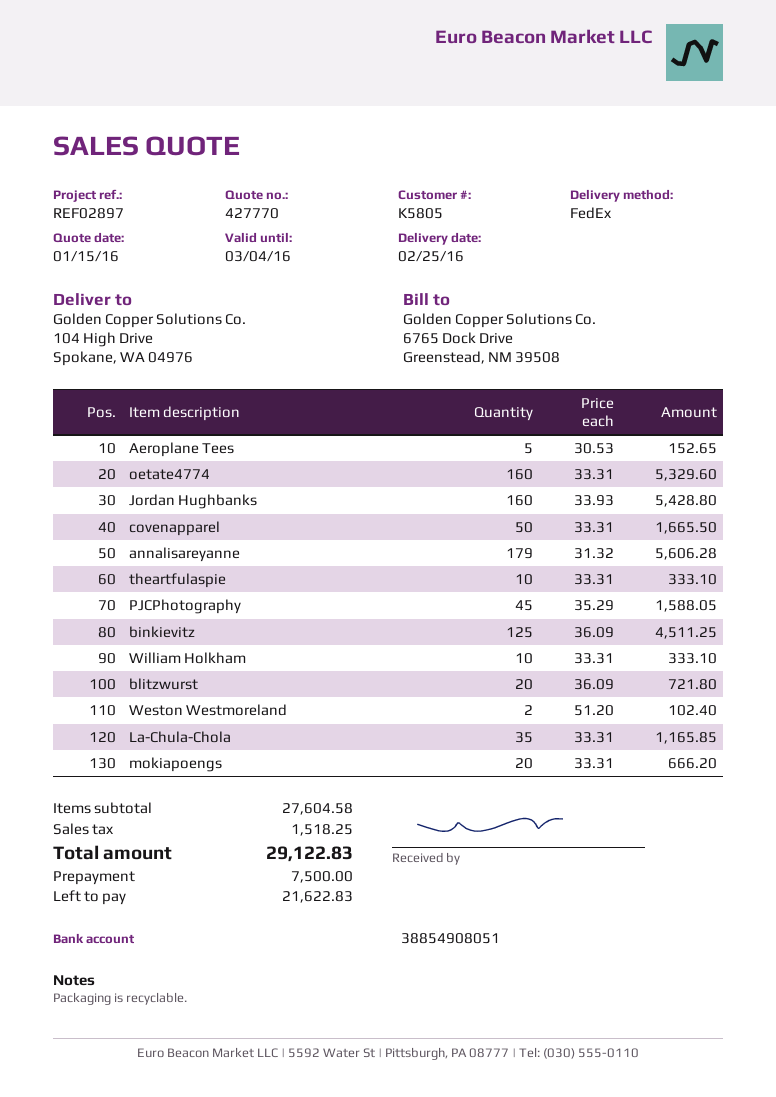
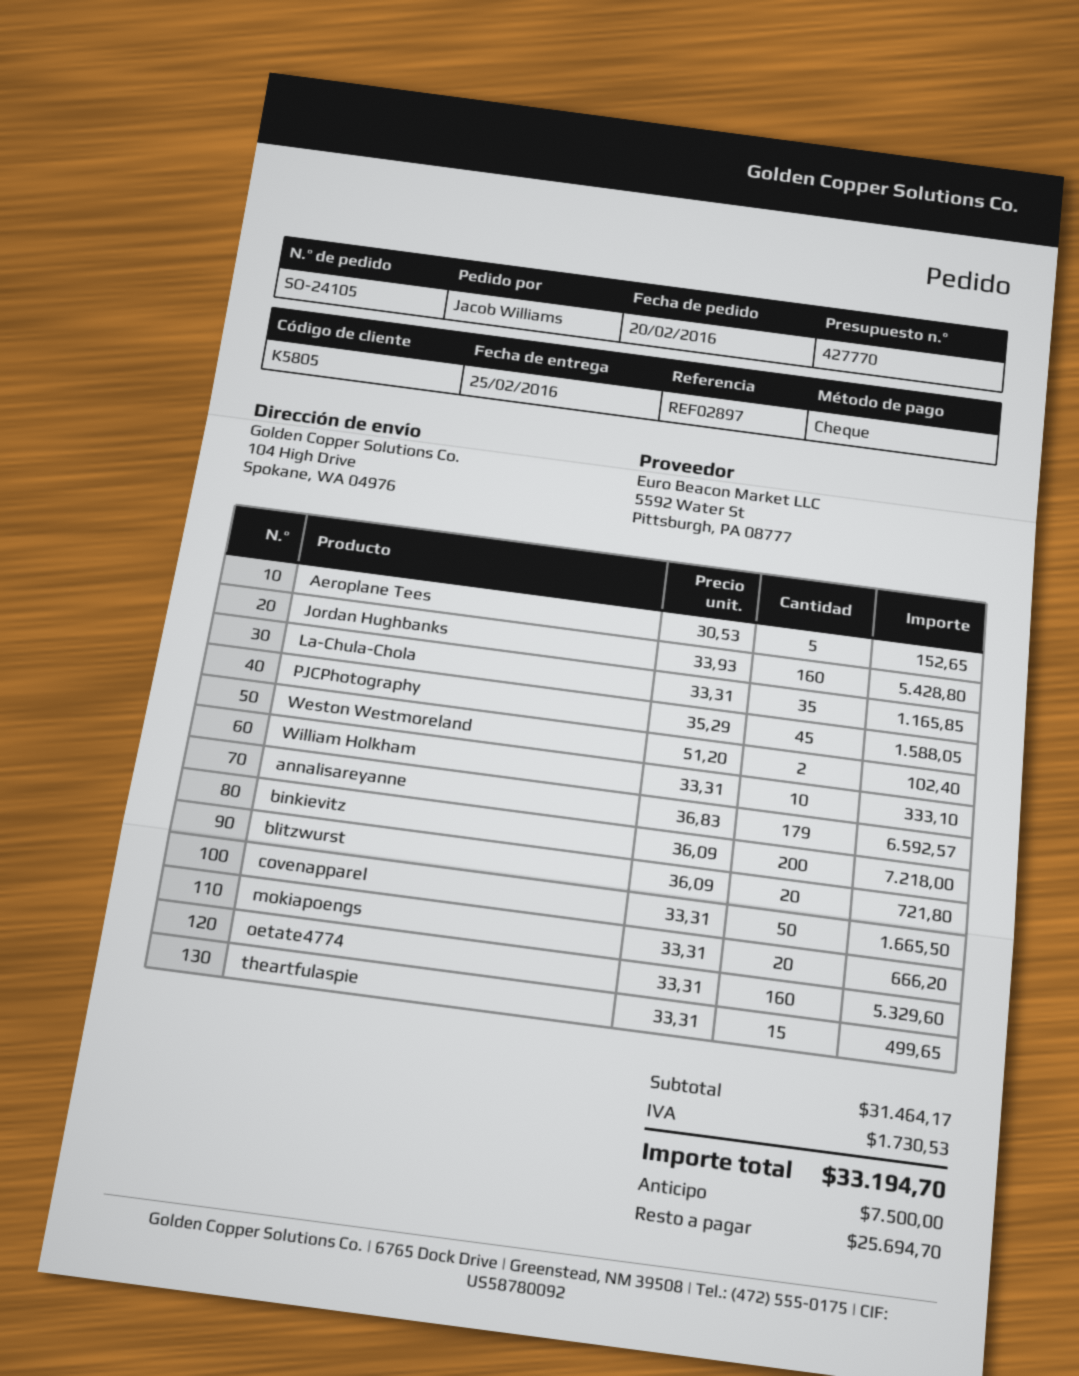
annalisareyanne: 179 x 31.32 = 5606.28 -> 179 x 36.83 = 6592.57
theartfulaspie: 10 x 33.31 = 333.10 -> 15 x 33.31 = 499.65
binkievitz: 125 x 36.09 = 4511.25 -> 200 x 36.09 = 7218.00
subtotal: 27604.58 -> 31464.17
tax: 1518.25 -> 1730.53
total: 29122.83 -> 33194.70
balance: 21622.83 -> 25694.70

